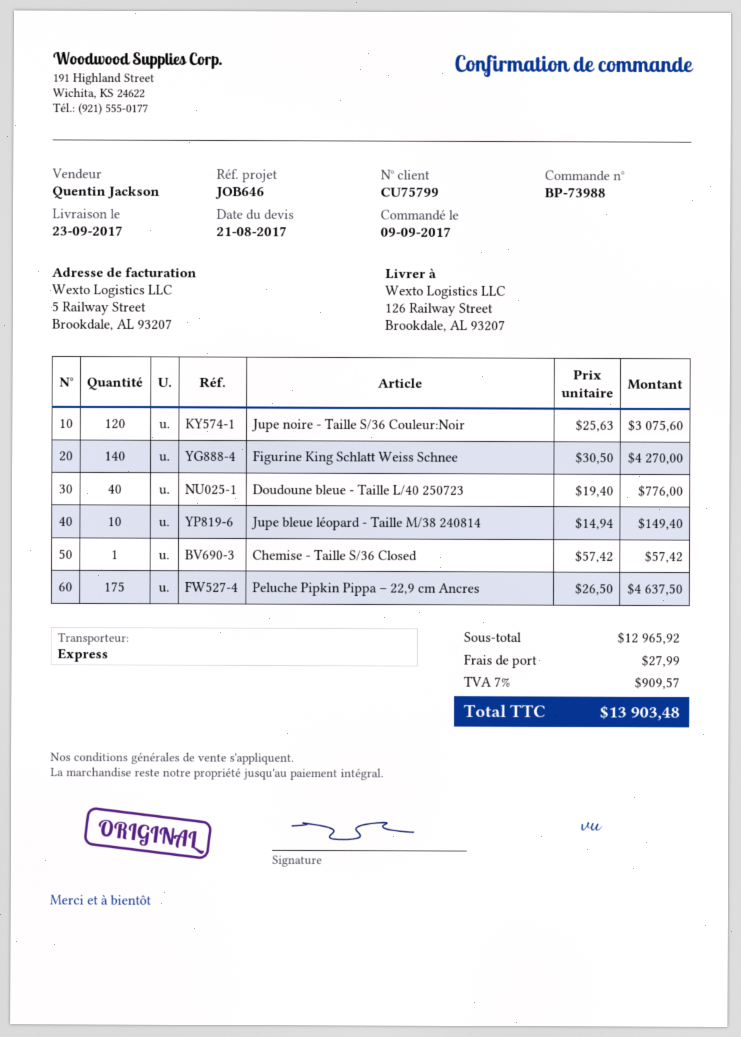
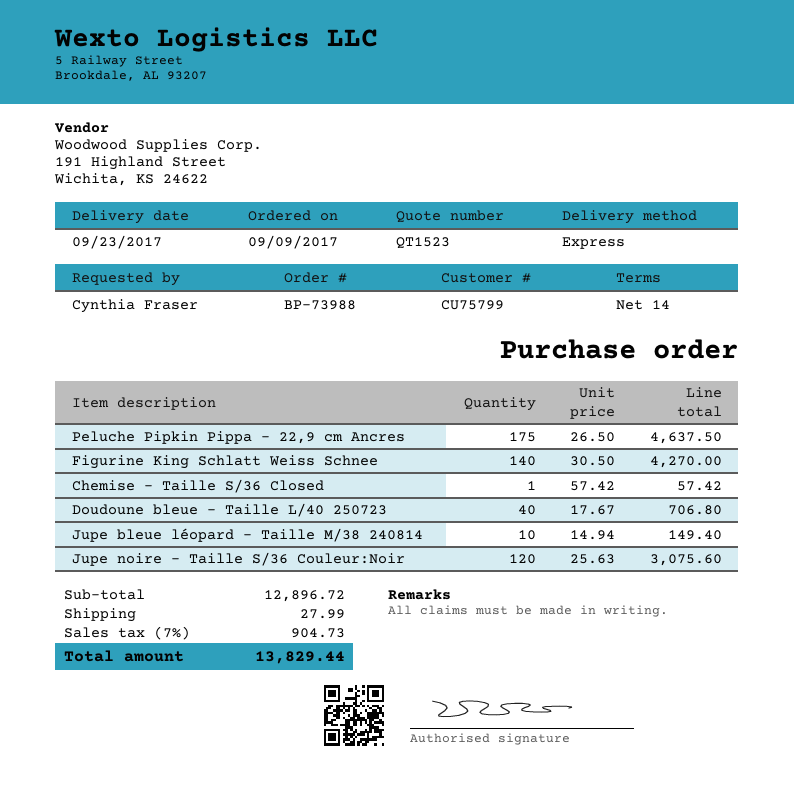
Doudoune bleue - Taille L/40 250723: 40 x 19.40 = 776.00 -> 40 x 17.67 = 706.80
subtotal: 12965.92 -> 12896.72
tax: 7% = 909.57 -> 7% = 904.73
total: 13903.48 -> 13829.44

